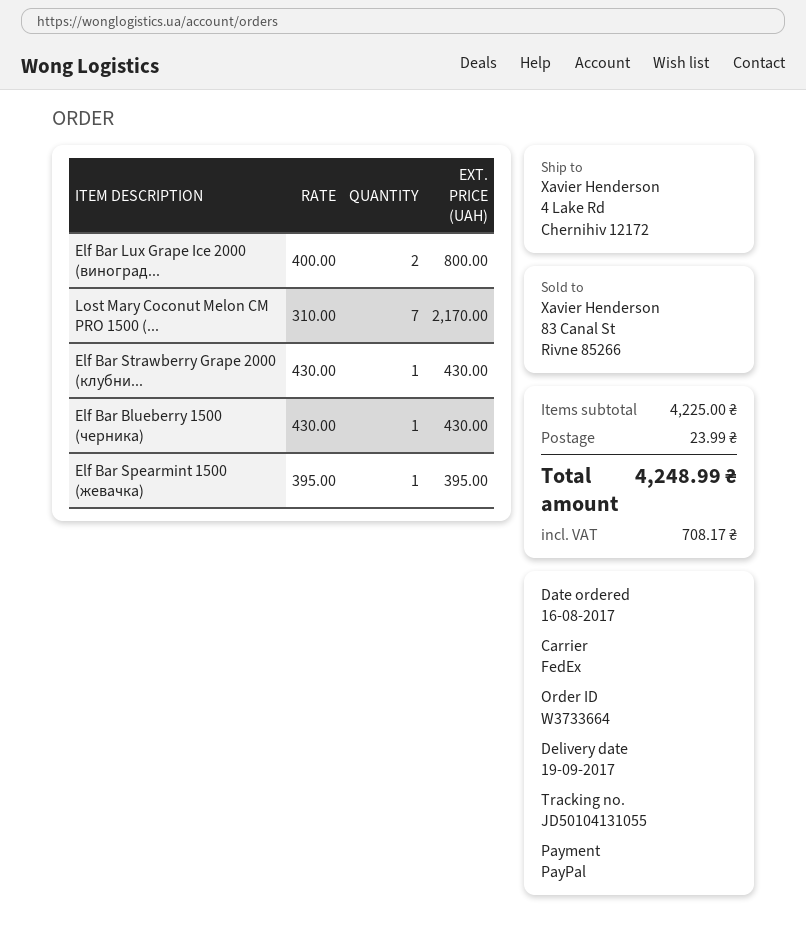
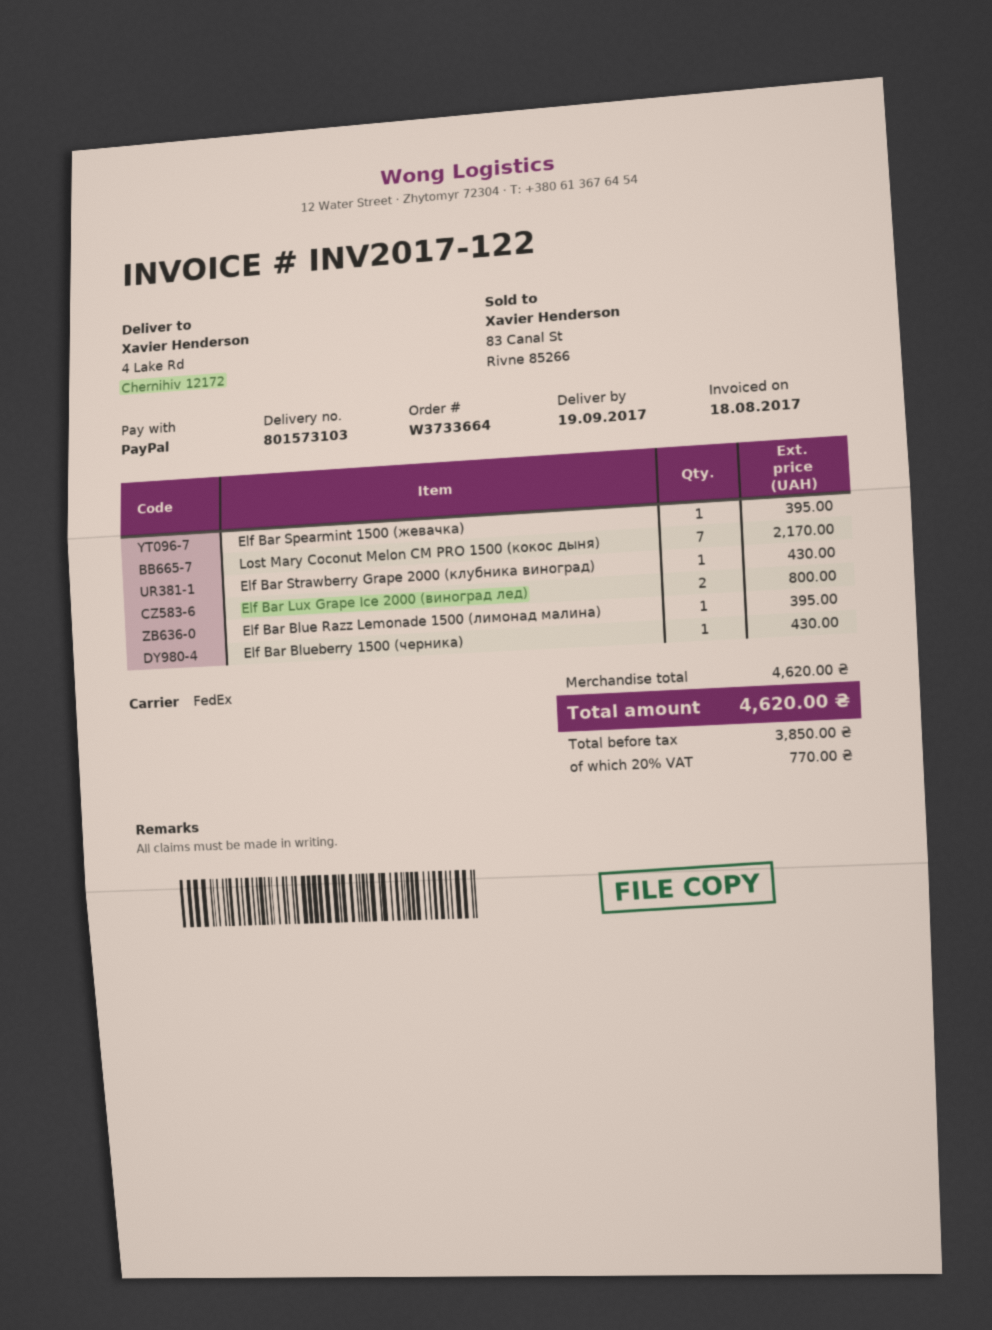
Elf Bar Blue Razz Lemonade 1500 (лимонад малина): none -> 1 for 395.00
subtotal: 4225.00 -> 4620.00
shipping: 23.99 -> none
tax: 708.17 -> 770.00
total: 4248.99 -> 4620.00

